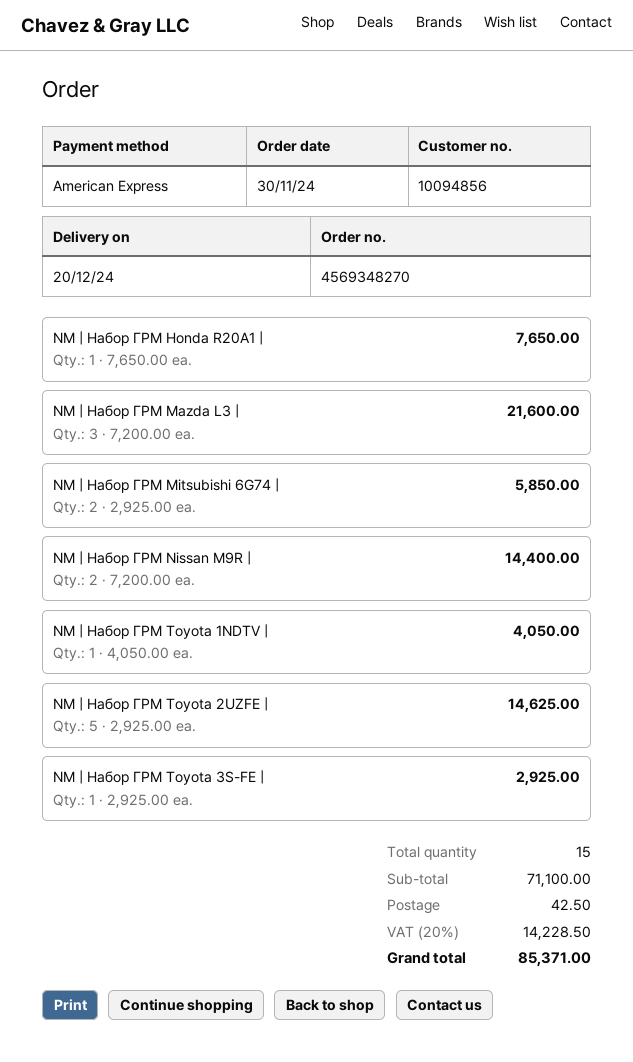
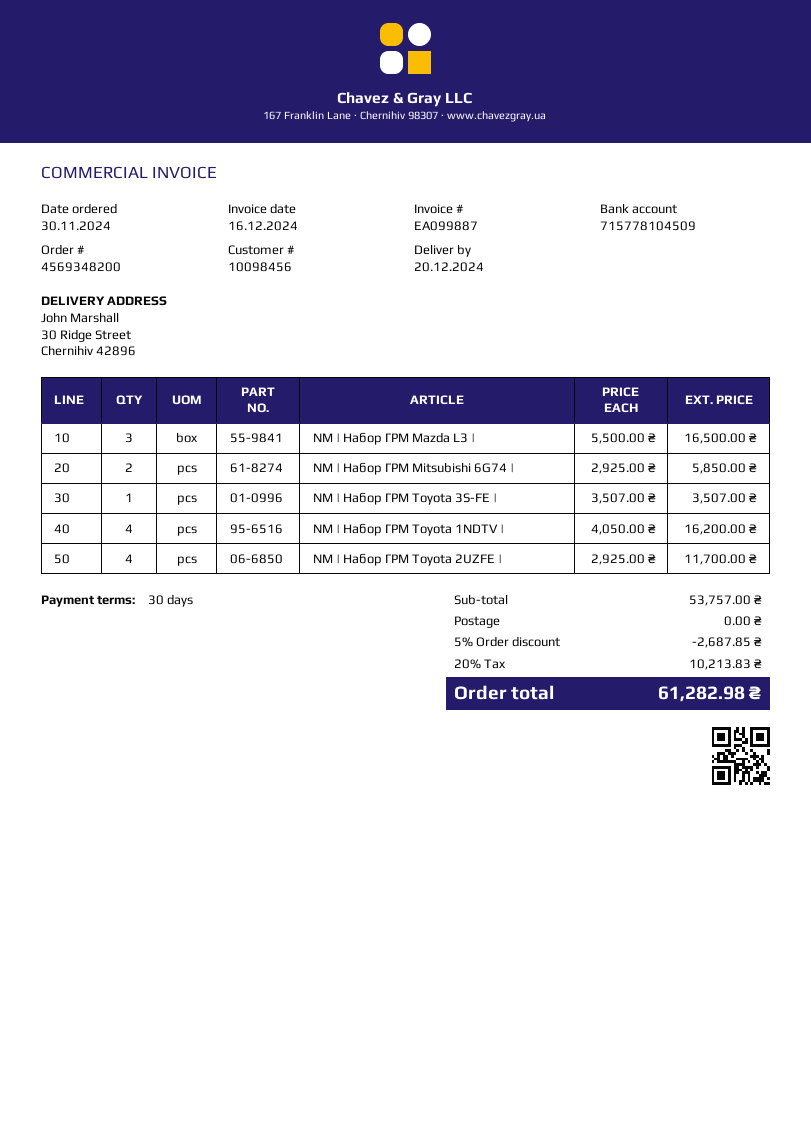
order number: 4569348270 -> 4569348200
customer number: 10094856 -> 10098456
NM | Набор ГРМ Honda R20A1 |: 1 x 7650.00 = 7650.00 -> none
NM | Набор ГРМ Mazda L3 |: 3 x 7200.00 = 21600.00 -> 3 x 5500.00 = 16500.00
NM | Набор ГРМ Nissan M9R |: 2 x 7200.00 = 14400.00 -> none
NM | Набор ГРМ Toyota 1NDTV |: 1 x 4050.00 = 4050.00 -> 4 x 4050.00 = 16200.00
NM | Набор ГРМ Toyota 2UZFE |: 5 x 2925.00 = 14625.00 -> 4 x 2925.00 = 11700.00
NM | Набор ГРМ Toyota 3S-FE |: 1 x 2925.00 = 2925.00 -> 1 x 3507.00 = 3507.00
subtotal: 71100.00 -> 53757.00
discount: none -> 5% = 2687.85
shipping: 42.50 -> 0.00
tax: 20% = 14228.50 -> 20% = 10213.83
total: 85371.00 -> 61282.98

